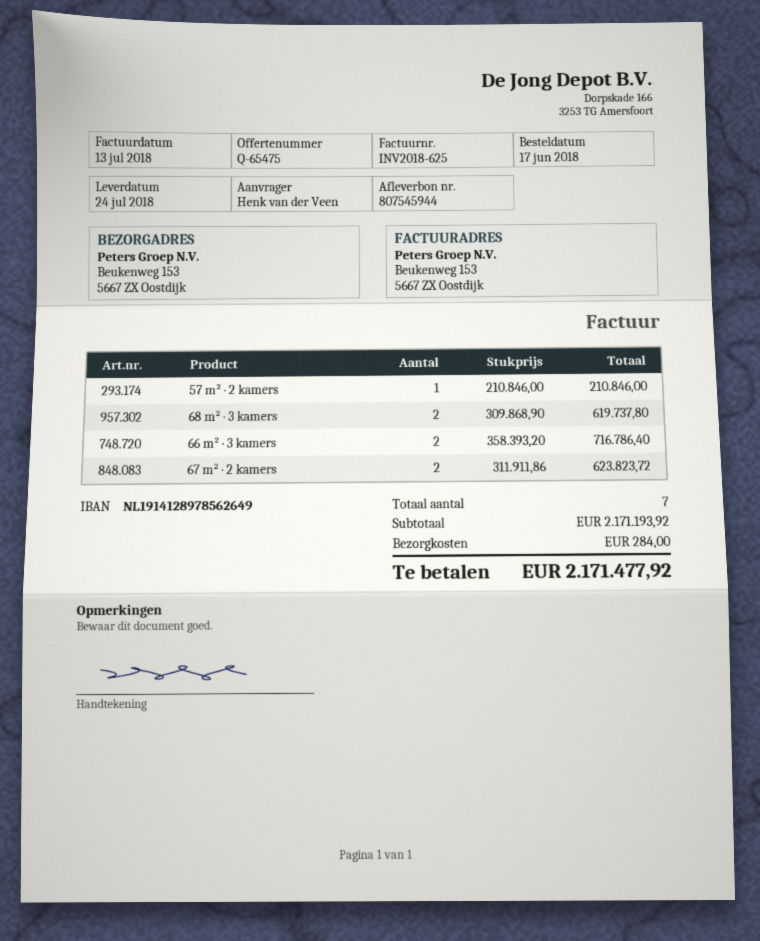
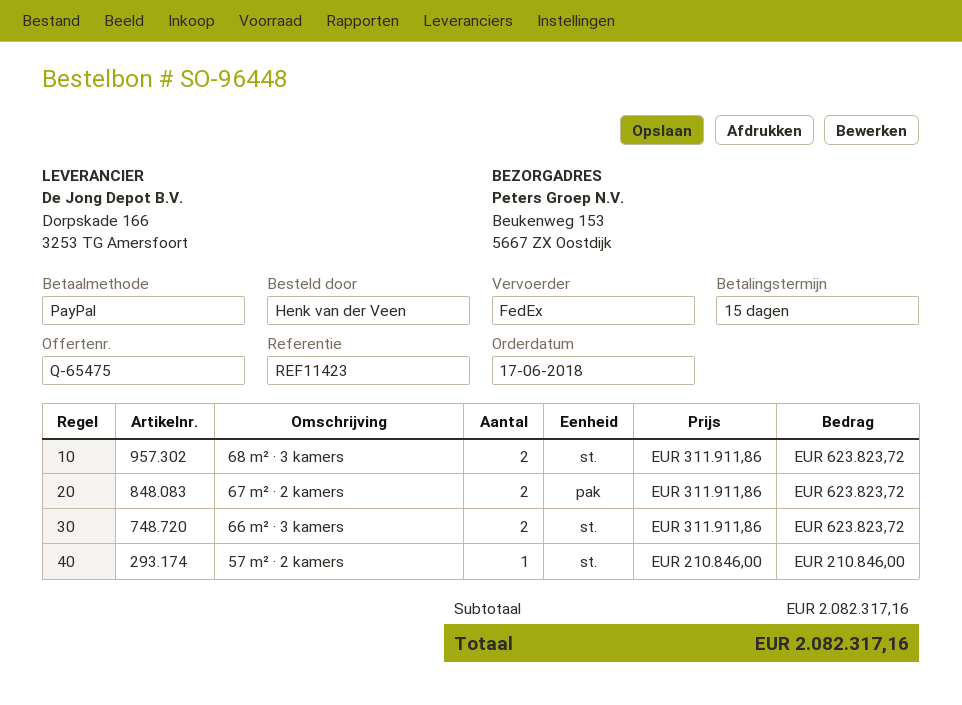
68 m² · 3 kamers: 2 x 309868.90 = 619737.80 -> 2 x 311911.86 = 623823.72
66 m² · 3 kamers: 2 x 358393.20 = 716786.40 -> 2 x 311911.86 = 623823.72
subtotal: 2171193.92 -> 2082317.16
shipping: 284.00 -> none
total: 2171477.92 -> 2082317.16

